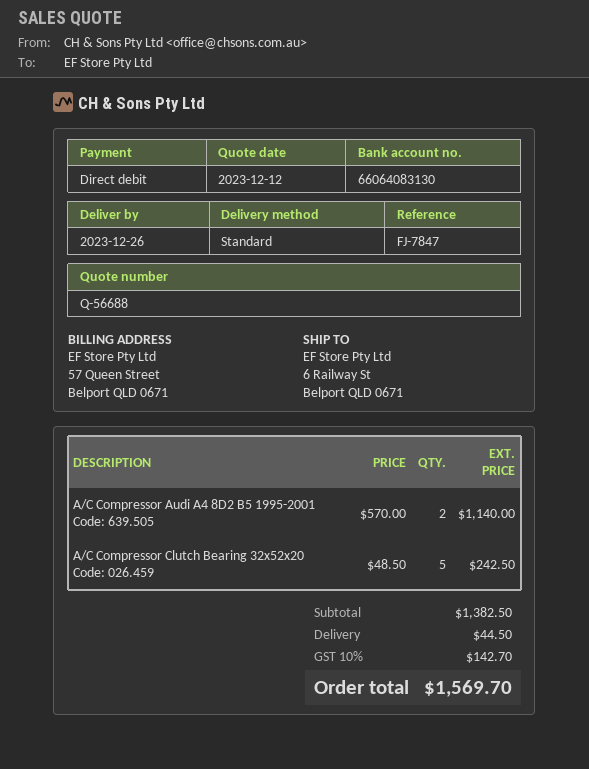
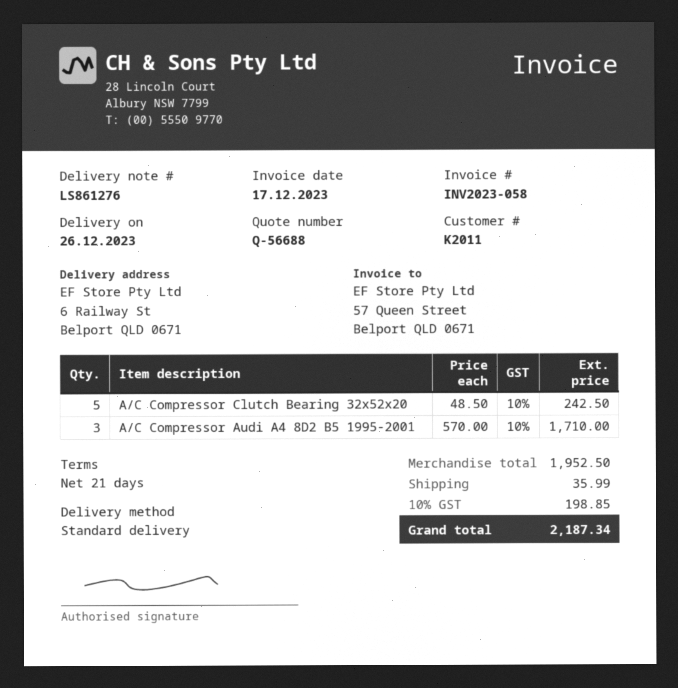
A/C Compressor Audi A4 8D2 B5 1995-2001: 2 x 570.00 = 1140.00 -> 3 x 570.00 = 1710.00
subtotal: 1382.50 -> 1952.50
shipping: 44.50 -> 35.99
tax: 10% = 142.70 -> 10% = 198.85
total: 1569.70 -> 2187.34

